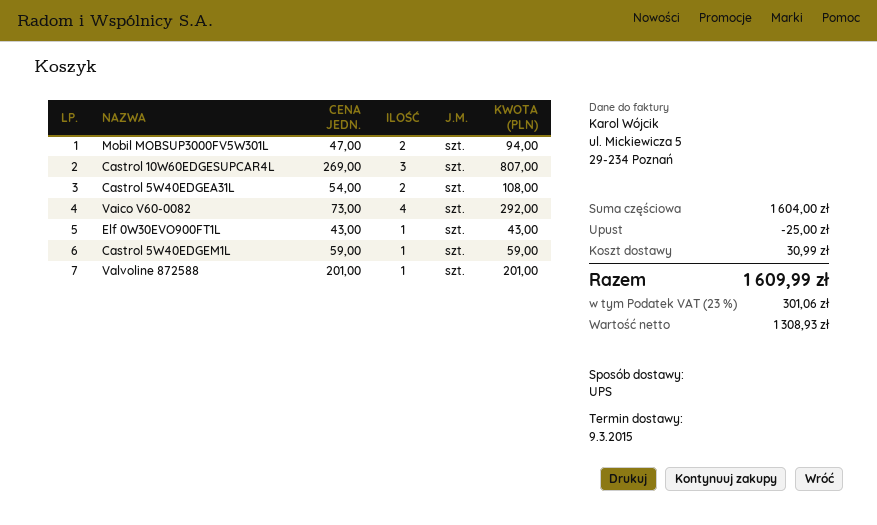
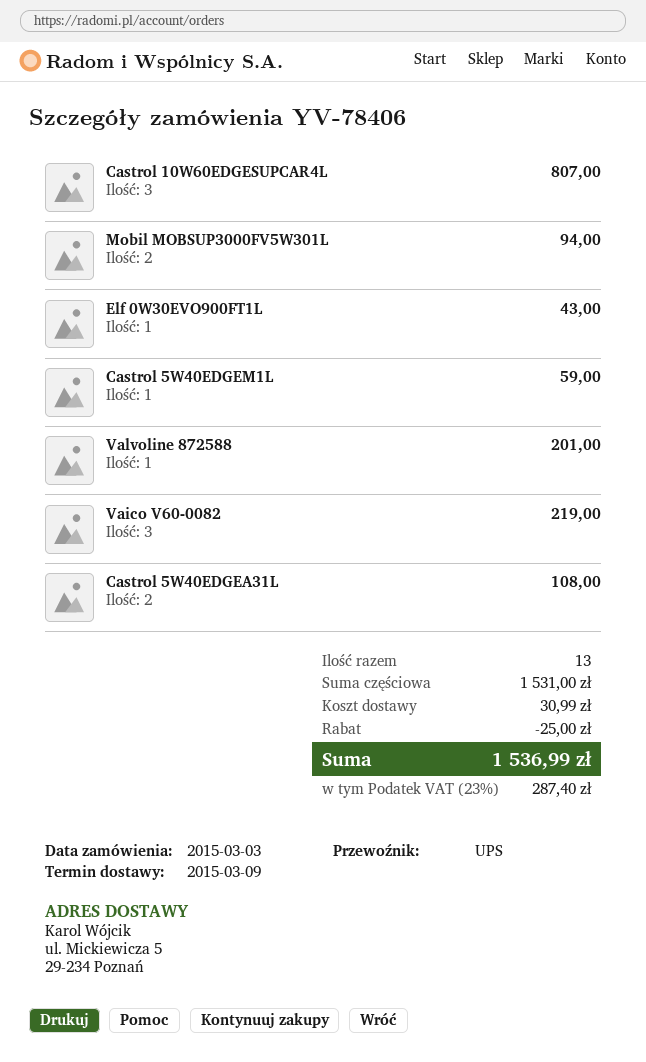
Vaico V60-0082: 4 for 292.00 -> 3 for 219.00
subtotal: 1604.00 -> 1531.00
tax: 23% = 301.06 -> 23% = 287.40
total: 1609.99 -> 1536.99

